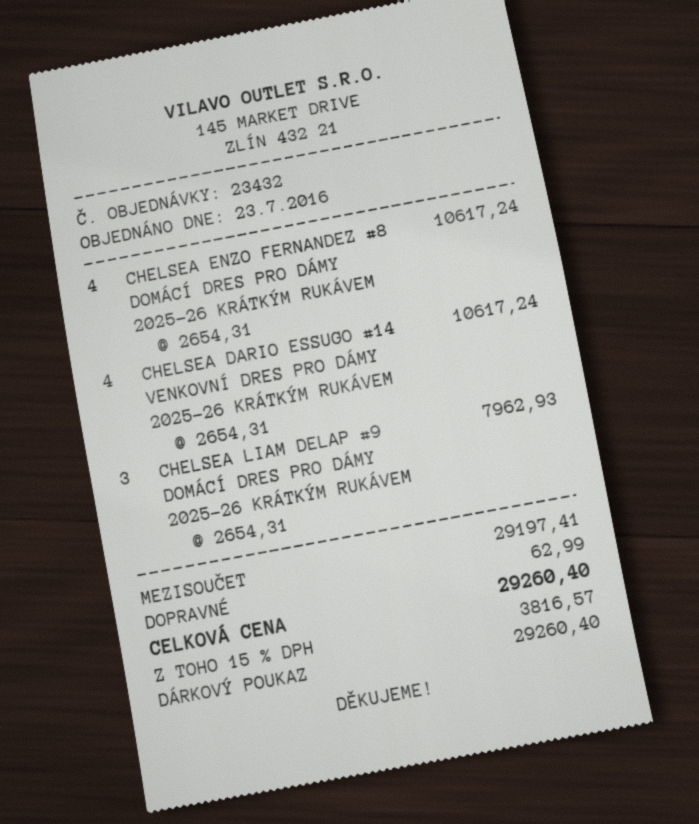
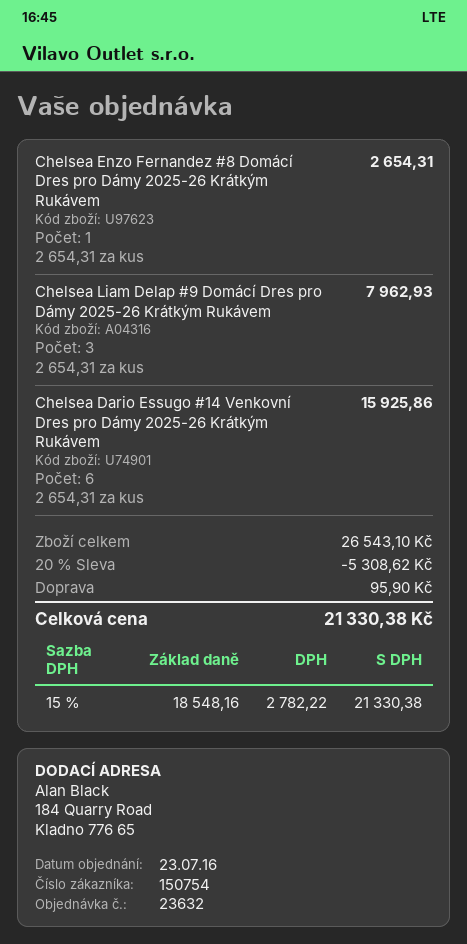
order number: 23432 -> 23632
CHELSEA ENZO FERNANDEZ #8 DOMÁCÍ DRES PRO DÁMY 2025-26 KRÁTKÝM RUKÁVEM: 4 x 2654.31 = 10617.24 -> 1 x 2654.31 = 2654.31
CHELSEA DARIO ESSUGO #14 VENKOVNÍ DRES PRO DÁMY 2025-26 KRÁTKÝM RUKÁVEM: 4 x 2654.31 = 10617.24 -> 6 x 2654.31 = 15925.86
subtotal: 29197.41 -> 26543.10
discount: none -> 20% = 5308.62
shipping: 62.99 -> 95.90
tax: 15% = 3816.57 -> 15% = 2782.22
total: 29260.40 -> 21330.38

